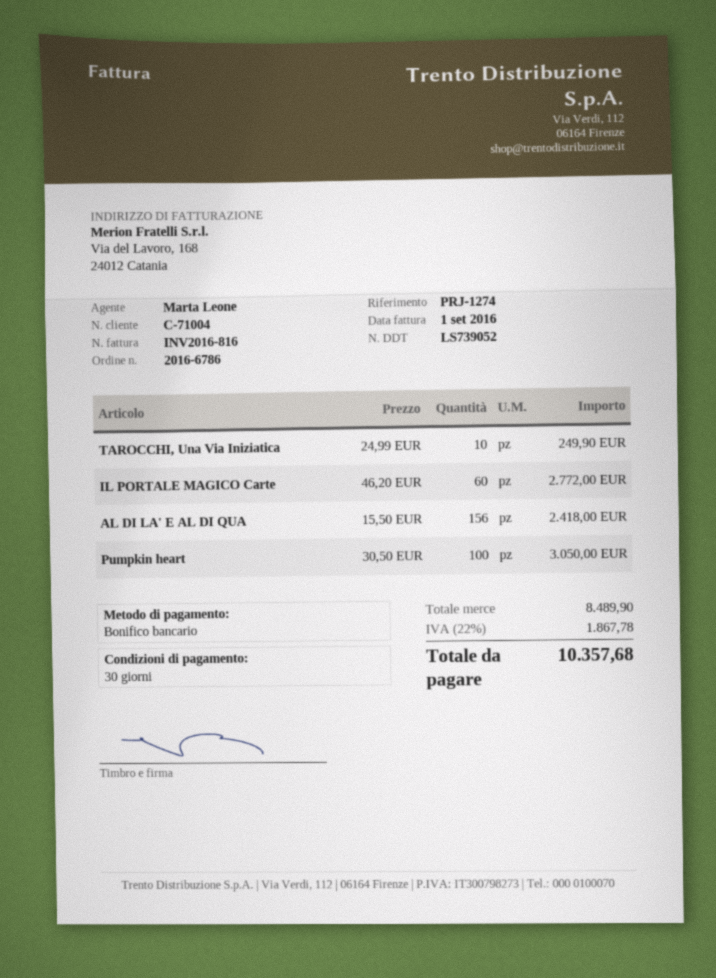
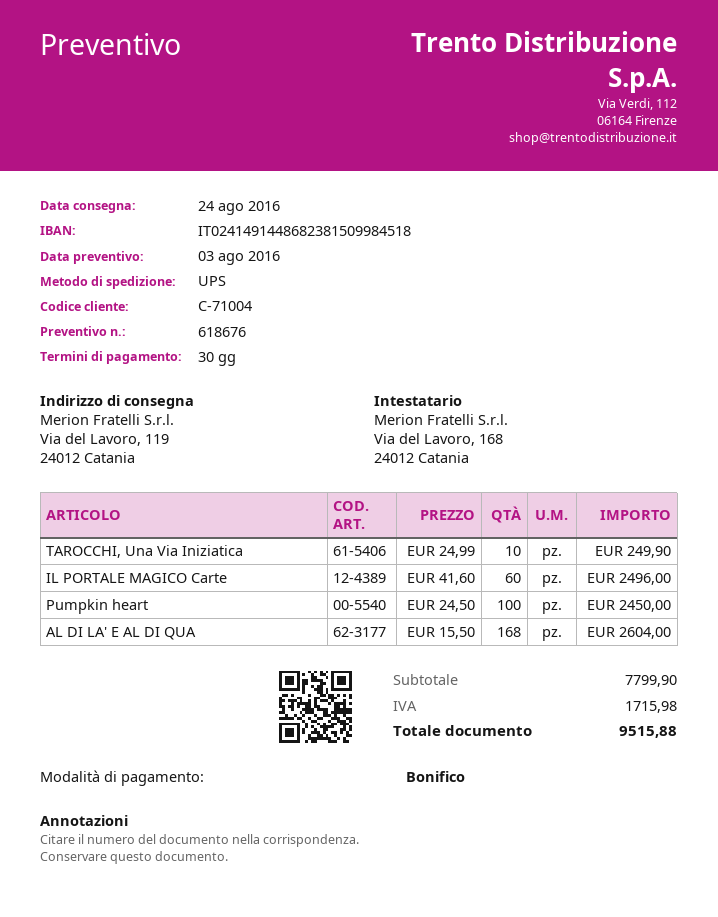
IL PORTALE MAGICO Carte: 60 x 46.20 = 2772.00 -> 60 x 41.60 = 2496.00
AL DI LA' E AL DI QUA: 156 x 15.50 = 2418.00 -> 168 x 15.50 = 2604.00
Pumpkin heart: 100 x 30.50 = 3050.00 -> 100 x 24.50 = 2450.00
subtotal: 8489.90 -> 7799.90
tax: 1867.78 -> 1715.98
total: 10357.68 -> 9515.88

